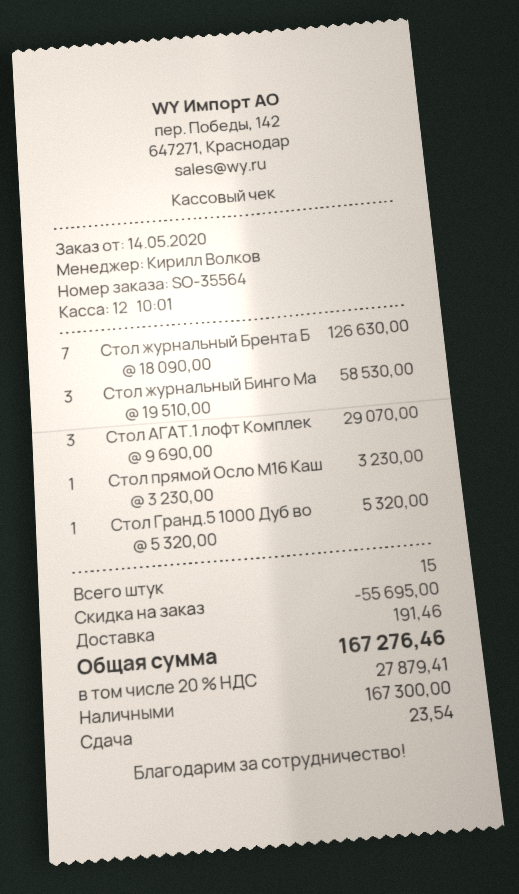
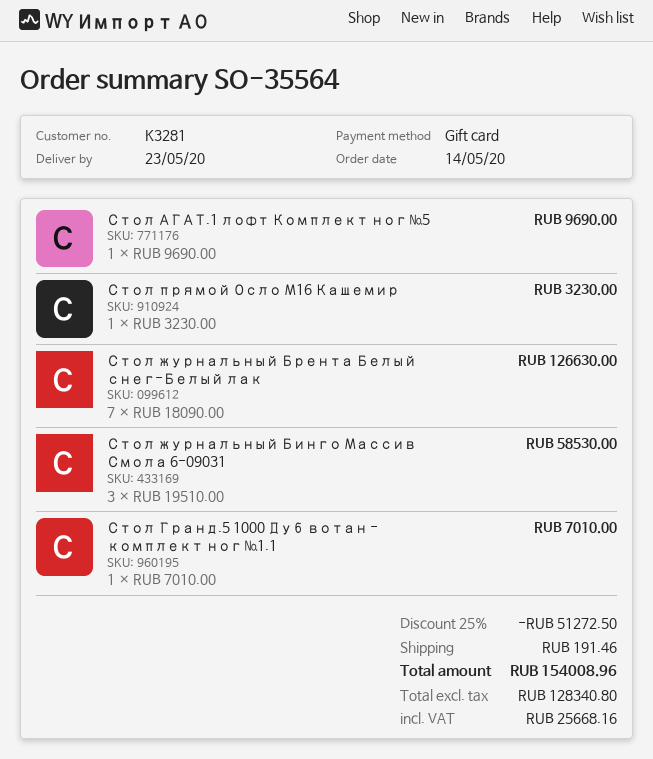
payment method: cash -> gift card
Стол АГАТ.1 лофт Комплек: 3 x 9690.00 = 29070.00 -> 1 x 9690.00 = 9690.00
Стол Гранд.5 1000 Дуб во: 1 x 5320.00 = 5320.00 -> 1 x 7010.00 = 7010.00
discount: 55695.00 -> 51272.50
tax: 27879.41 -> 25668.16
total: 167276.46 -> 154008.96

